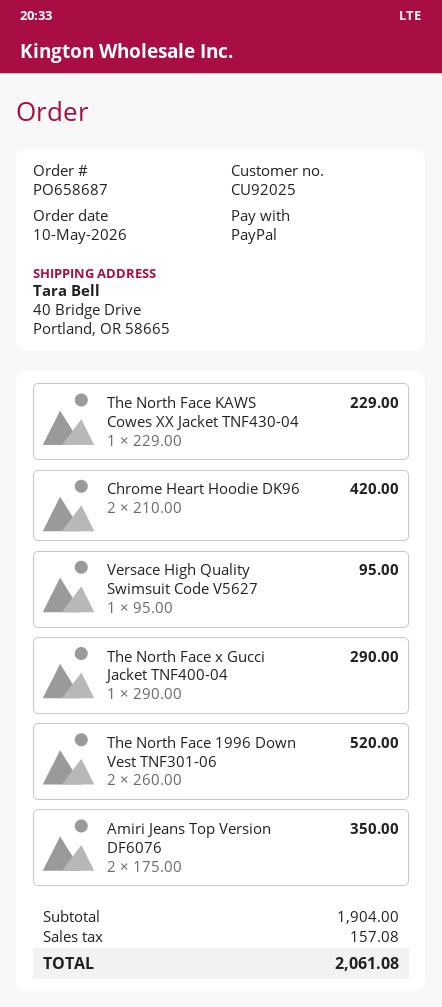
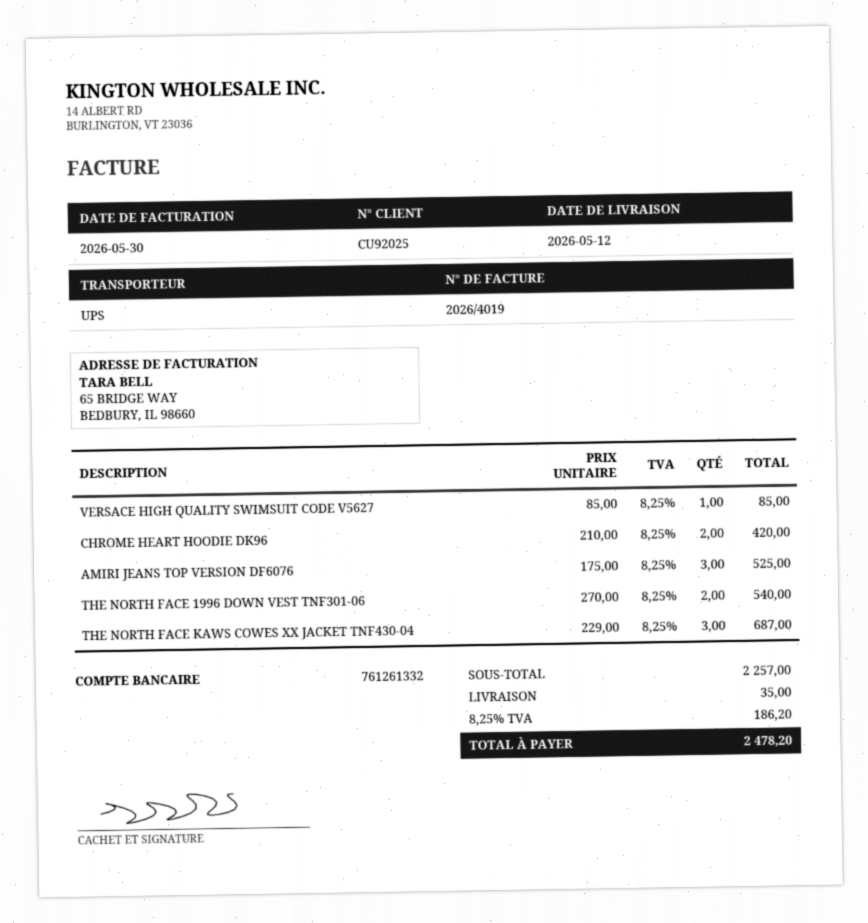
The North Face KAWS Cowes XX Jacket TNF430-04: 1 x 229.00 = 229.00 -> 3 x 229.00 = 687.00
Versace High Quality Swimsuit Code V5627: 1 x 95.00 = 95.00 -> 1 x 85.00 = 85.00
The North Face x Gucci Jacket TNF400-04: 1 x 290.00 = 290.00 -> none
The North Face 1996 Down Vest TNF301-06: 2 x 260.00 = 520.00 -> 2 x 270.00 = 540.00
Amiri Jeans Top Version DF6076: 2 x 175.00 = 350.00 -> 3 x 175.00 = 525.00
subtotal: 1904.00 -> 2257.00
shipping: none -> 35.00
tax: 157.08 -> 186.20
total: 2061.08 -> 2478.20

